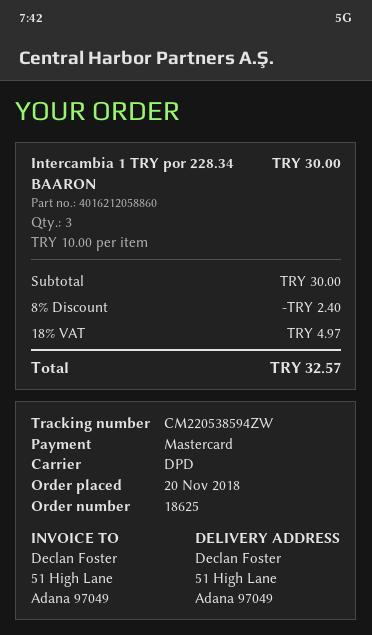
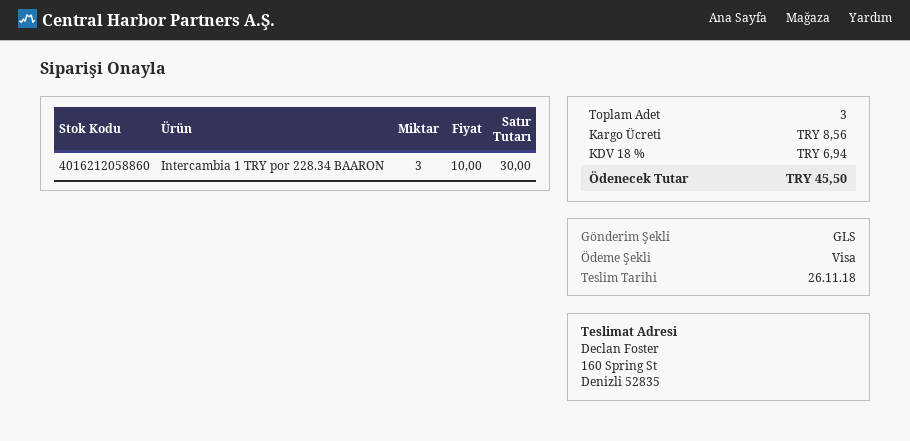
payment method: Mastercard -> Visa
shipping method: DPD -> GLS
ship to: 51 High Lane, Adana 97049 -> 160 Spring St, Denizli 52835
discount: 8% = 2.40 -> none
shipping: none -> 8.56
tax: 18% = 4.97 -> 18% = 6.94
total: 32.57 -> 45.50

